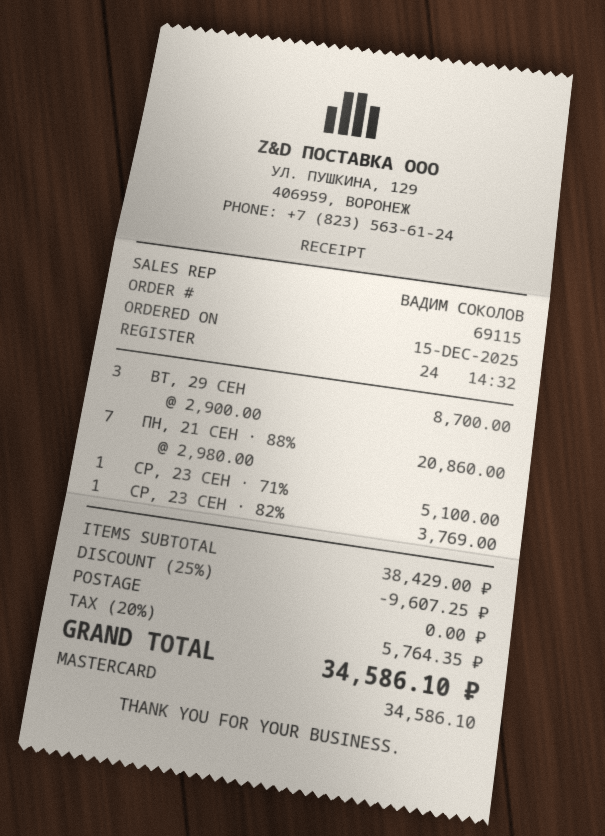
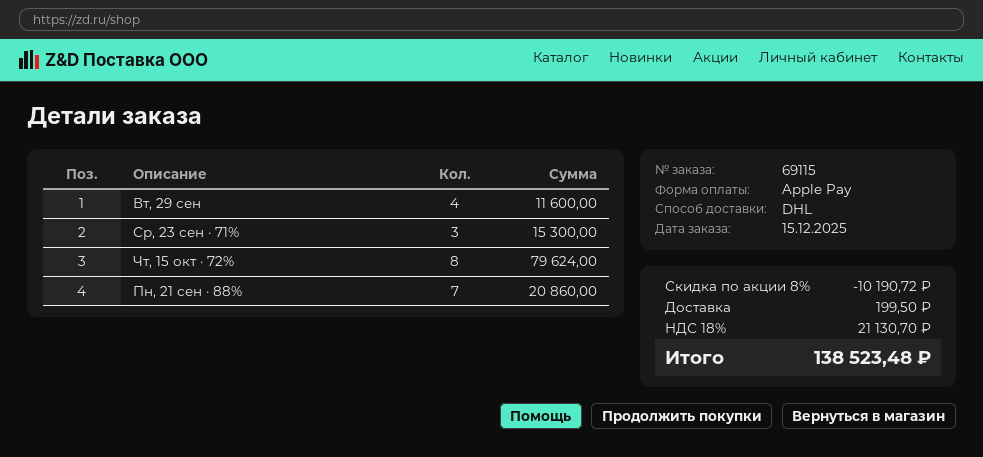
payment method: Mastercard -> Apple Pay
ВТ, 29 СЕН: 3 for 8700.00 -> 4 for 11600.00
СР, 23 СЕН · 71%: 1 for 5100.00 -> 3 for 15300.00
СР, 23 СЕН · 82%: 1 for 3769.00 -> none
Чт, 15 окт · 72%: none -> 8 for 79624.00
discount: 25% = 9607.25 -> 8% = 10190.72
shipping: 0.00 -> 199.50
tax: 20% = 5764.35 -> 18% = 21130.70
total: 34586.10 -> 138523.48

